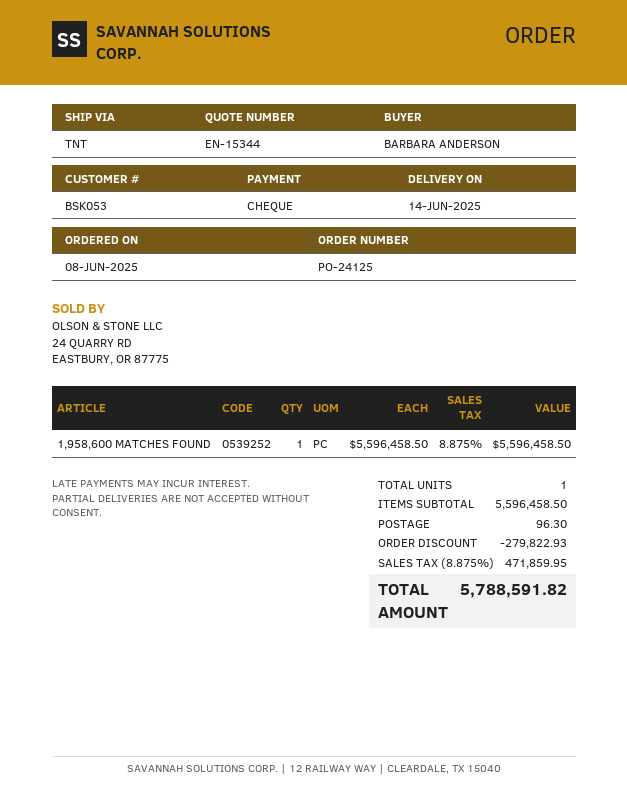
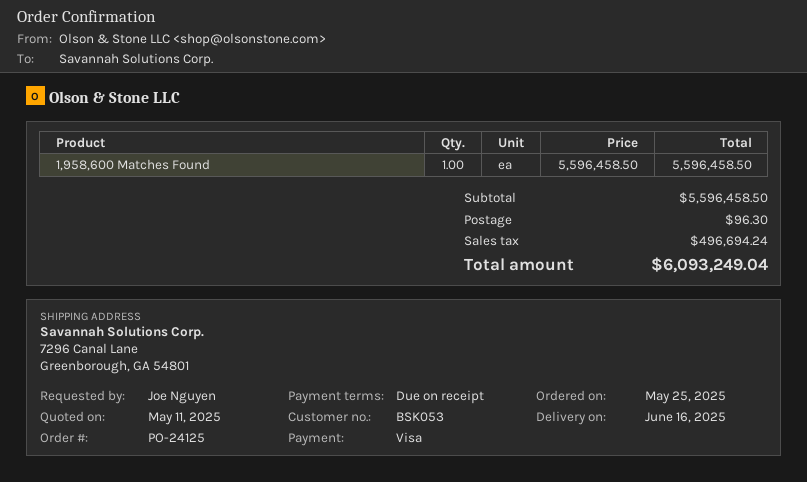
order date: 2025-06-08 -> 2025-05-25
delivery date: 2025-06-14 -> 2025-06-16
ordered by: BARBARA ANDERSON -> Joe Nguyen
payment method: cheque -> Visa
discount: 279822.93 -> none
tax: 471859.95 -> 496694.24
total: 5788591.82 -> 6093249.04

